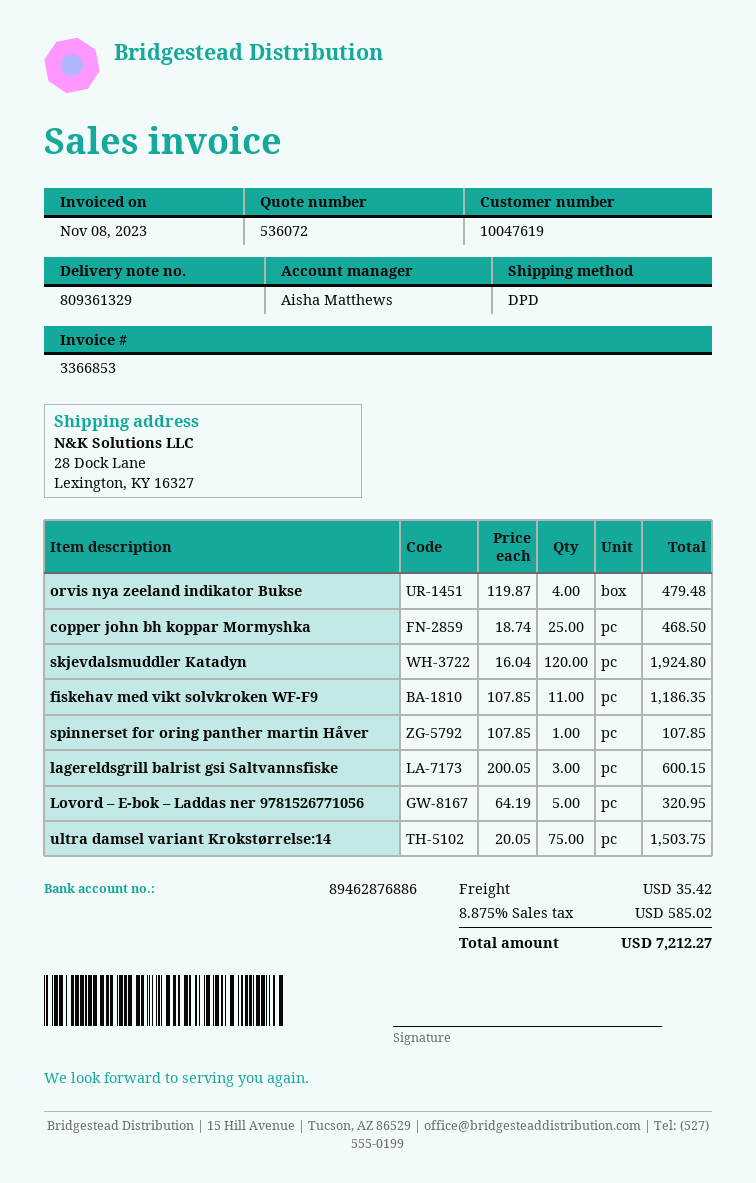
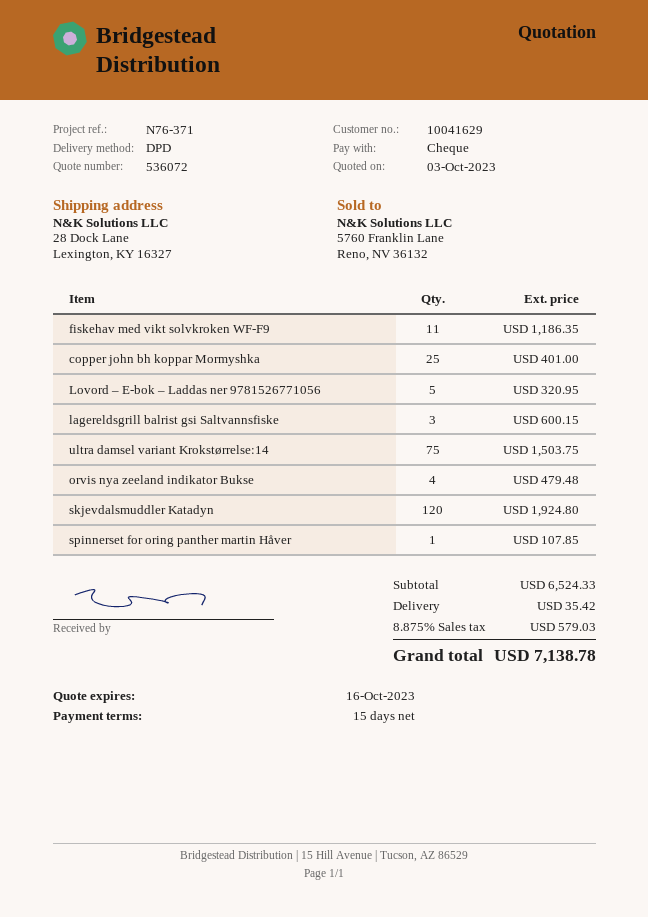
customer number: 10047619 -> 10041629
copper john bh koppar Mormyshka: 25 for 468.50 -> 25 for 401.00
tax: 8.875% = 585.02 -> 8.875% = 579.03
total: 7212.27 -> 7138.78

